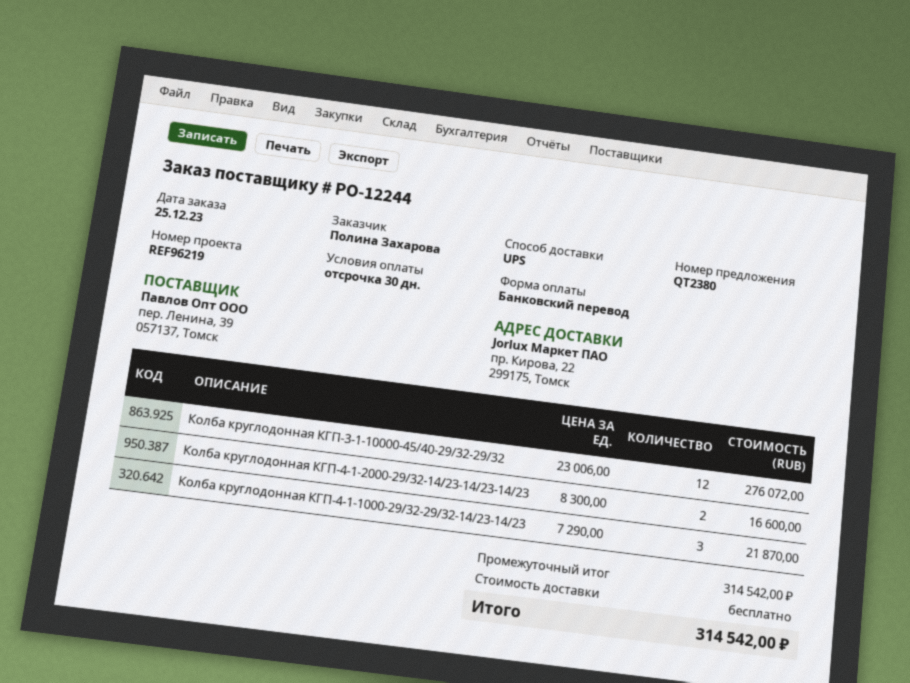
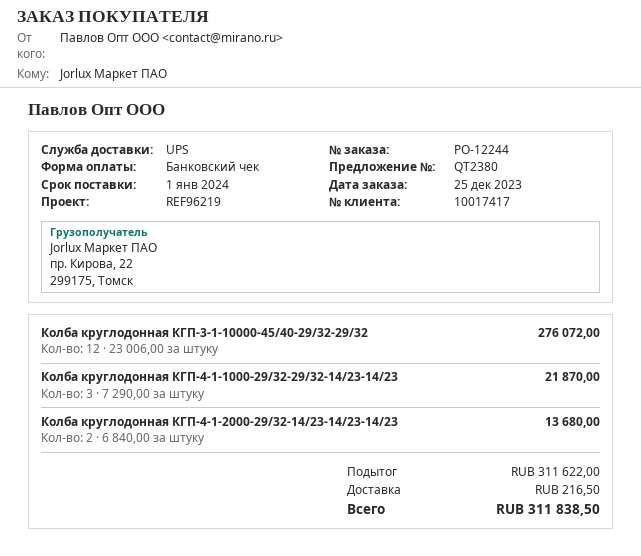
payment method: bank transfer -> cheque
Колба круглодонная КГП-4-1-2000-29/32-14/23-14/23-14/23: 2 x 8300.00 = 16600.00 -> 2 x 6840.00 = 13680.00
subtotal: 314542.00 -> 311622.00
shipping: 0.00 -> 216.50
total: 314542.00 -> 311838.50

